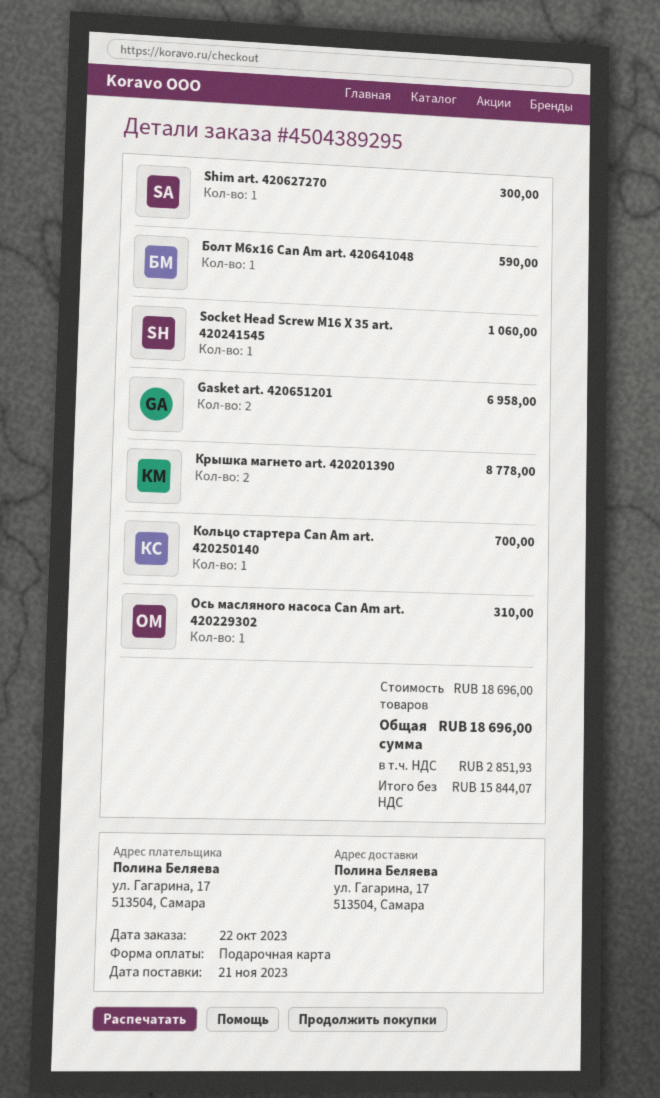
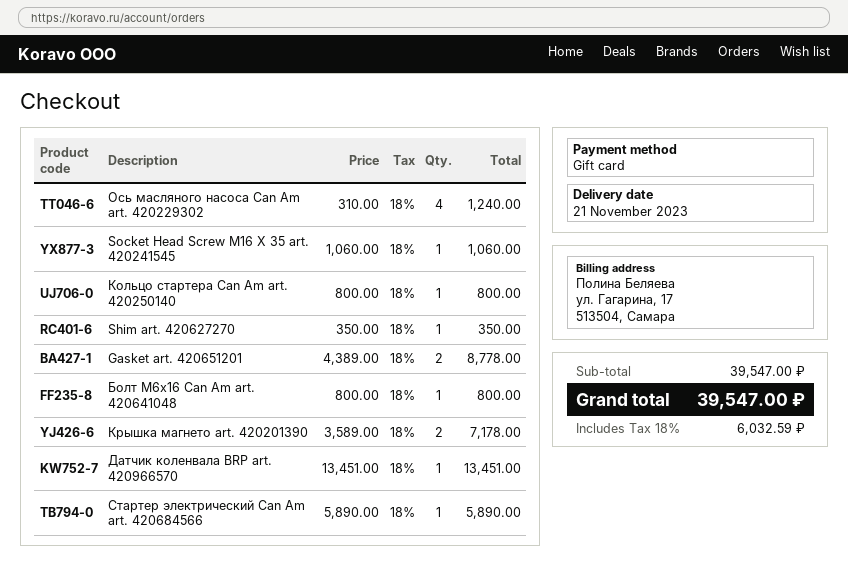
Shim art. 420627270: 1 for 300.00 -> 1 for 350.00
Болт М6х16 Can Am art. 420641048: 1 for 590.00 -> 1 for 800.00
Gasket art. 420651201: 2 for 6958.00 -> 2 for 8778.00
Крышка магнето art. 420201390: 2 for 8778.00 -> 2 for 7178.00
Кольцо стартера Can Am art. 420250140: 1 for 700.00 -> 1 for 800.00
Ось масляного насоса Can Am art. 420229302: 1 for 310.00 -> 4 for 1240.00
Датчик коленвала BRP art. 420966570: none -> 1 for 13451.00
Стартер электрический Can Am art. 420684566: none -> 1 for 5890.00
subtotal: 18696.00 -> 39547.00
tax: 2851.93 -> 6032.59
total: 18696.00 -> 39547.00

